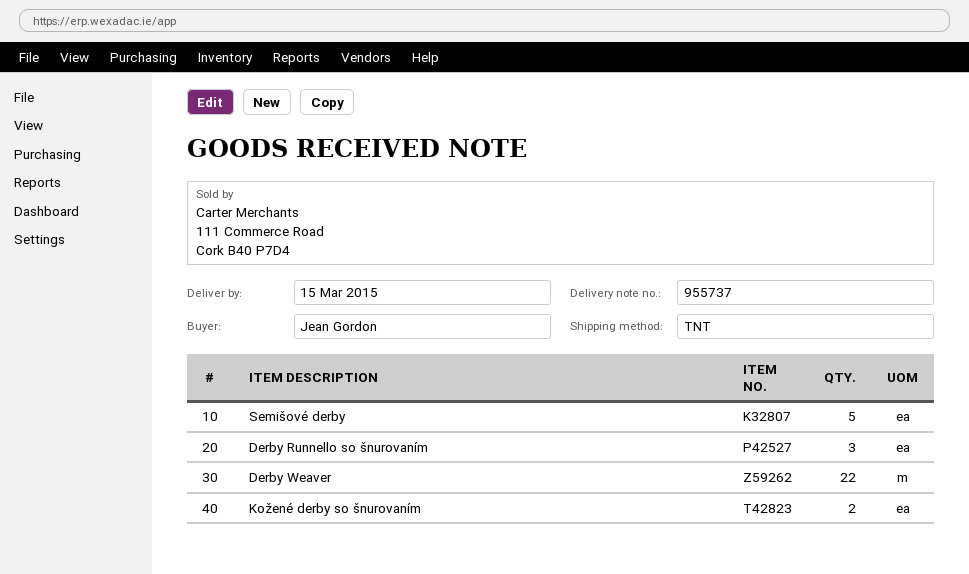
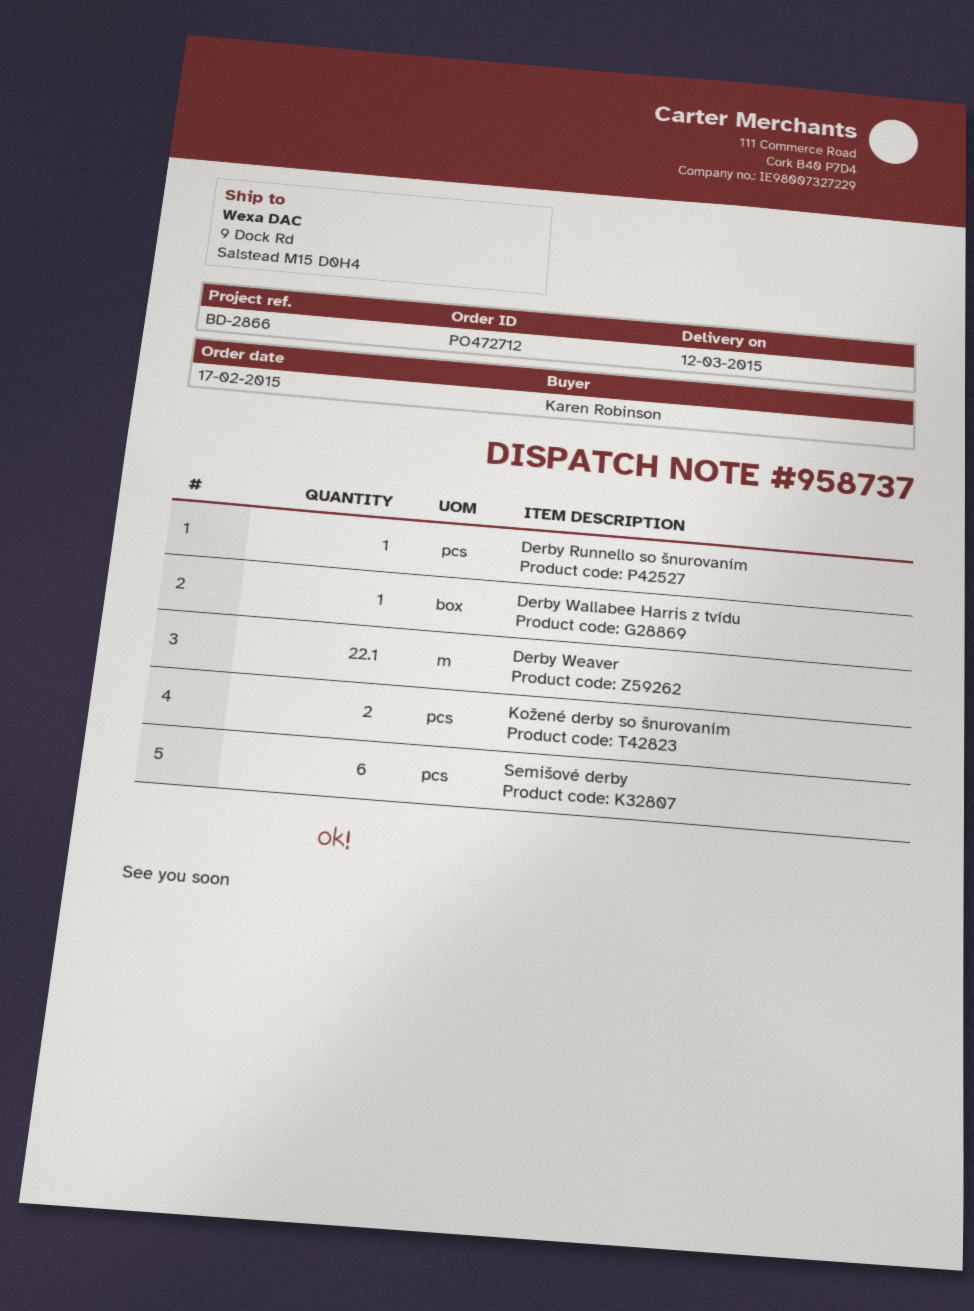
delivery note number: 955737 -> 958737
delivery date: 2015-03-15 -> 2015-03-12
ordered by: Jean Gordon -> Karen Robinson
Semišové derby: 5 -> 6
Derby Runnello so šnurovaním: 3 -> 1
Derby Weaver: 22 -> 22.1
Derby Wallabee Harris z tvídu: none -> 1

